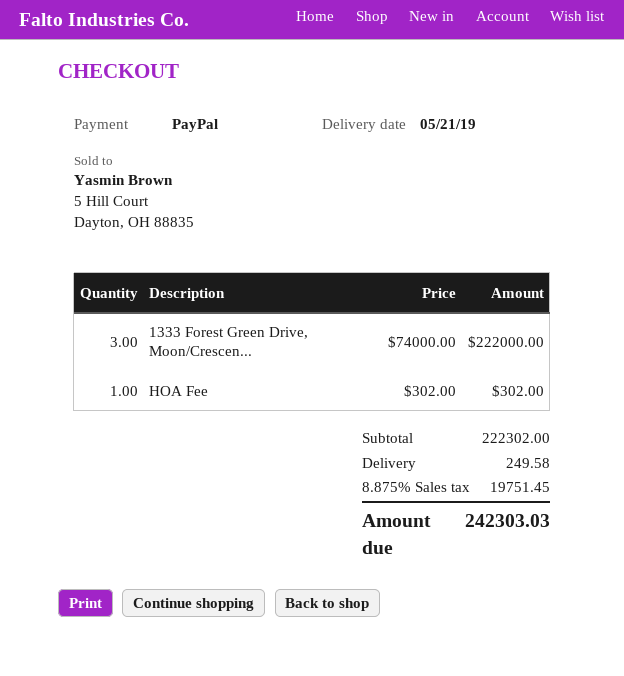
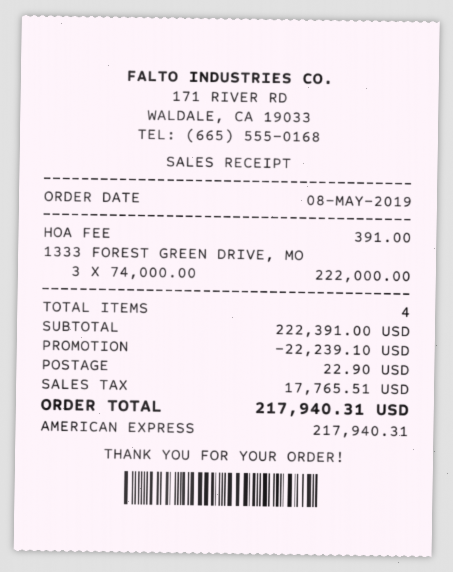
payment method: PayPal -> American Express
HOA Fee: 1 x 302.00 = 302.00 -> 1 x 391.00 = 391.00
subtotal: 222302.00 -> 222391.00
discount: none -> 22239.10
shipping: 249.58 -> 22.90
tax: 19751.45 -> 17765.51
total: 242303.03 -> 217940.31

